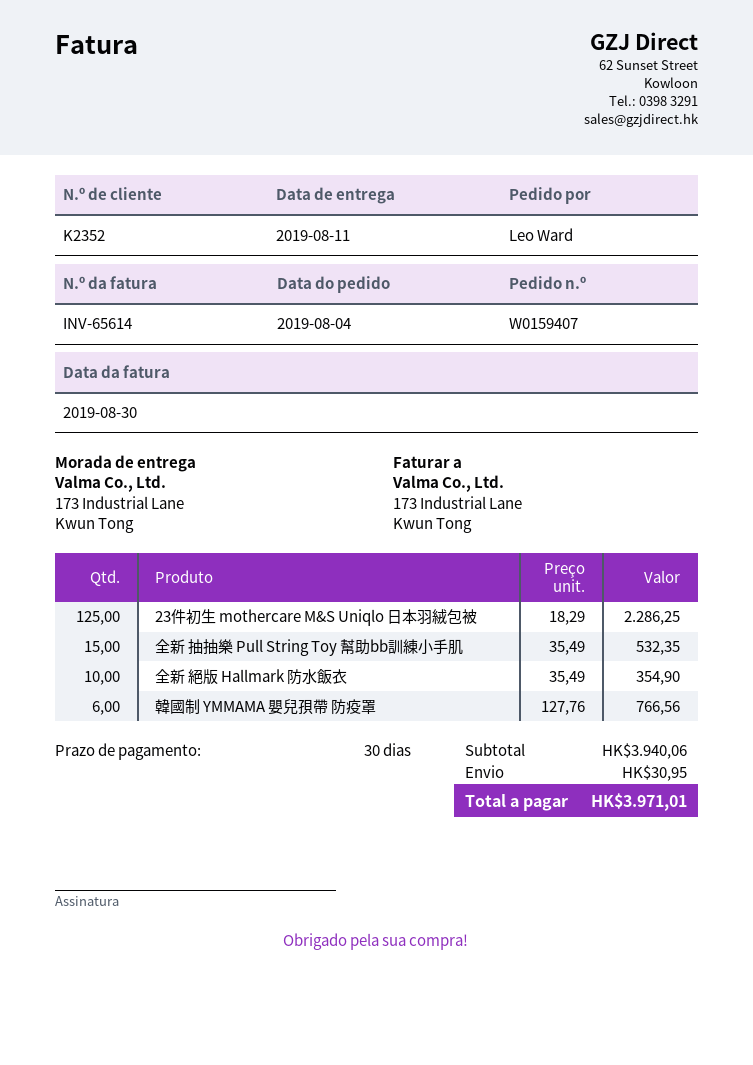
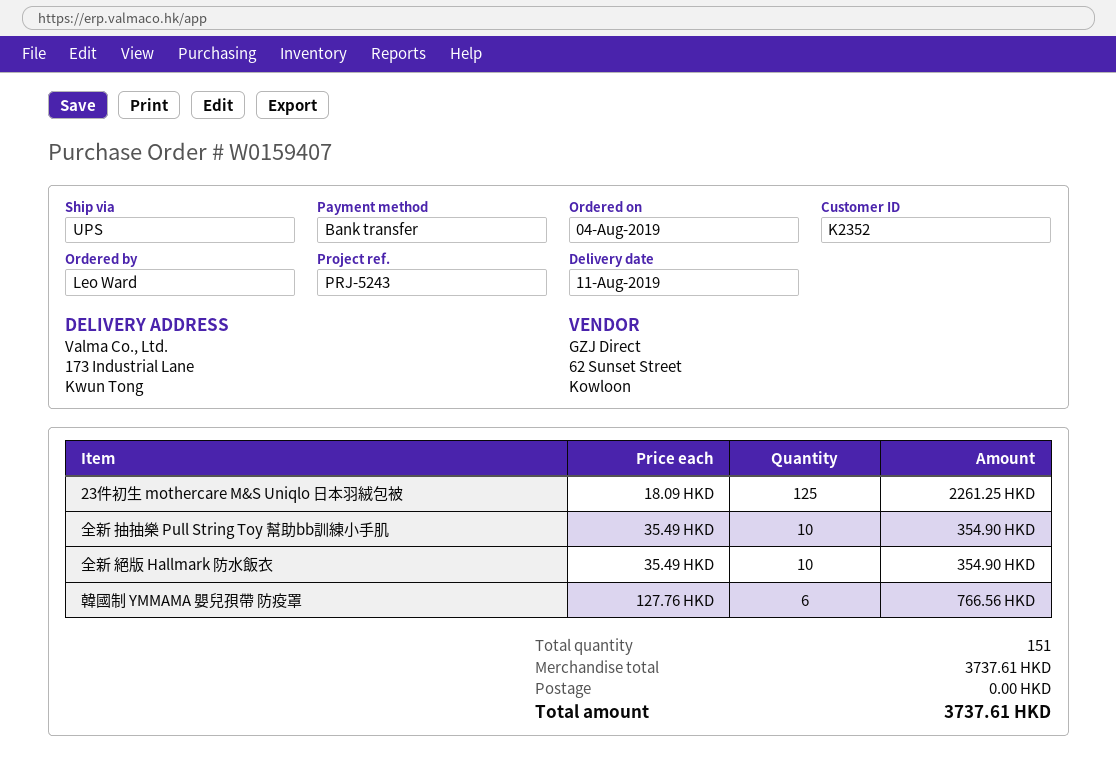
23件初生 mothercare M&S Uniqlo 日本羽絨包被: 125 x 18.29 = 2286.25 -> 125 x 18.09 = 2261.25
全新 抽抽樂 Pull String Toy 幫助bb訓練小手肌: 15 x 35.49 = 532.35 -> 10 x 35.49 = 354.90
subtotal: 3940.06 -> 3737.61
shipping: 30.95 -> 0.00
total: 3971.01 -> 3737.61

